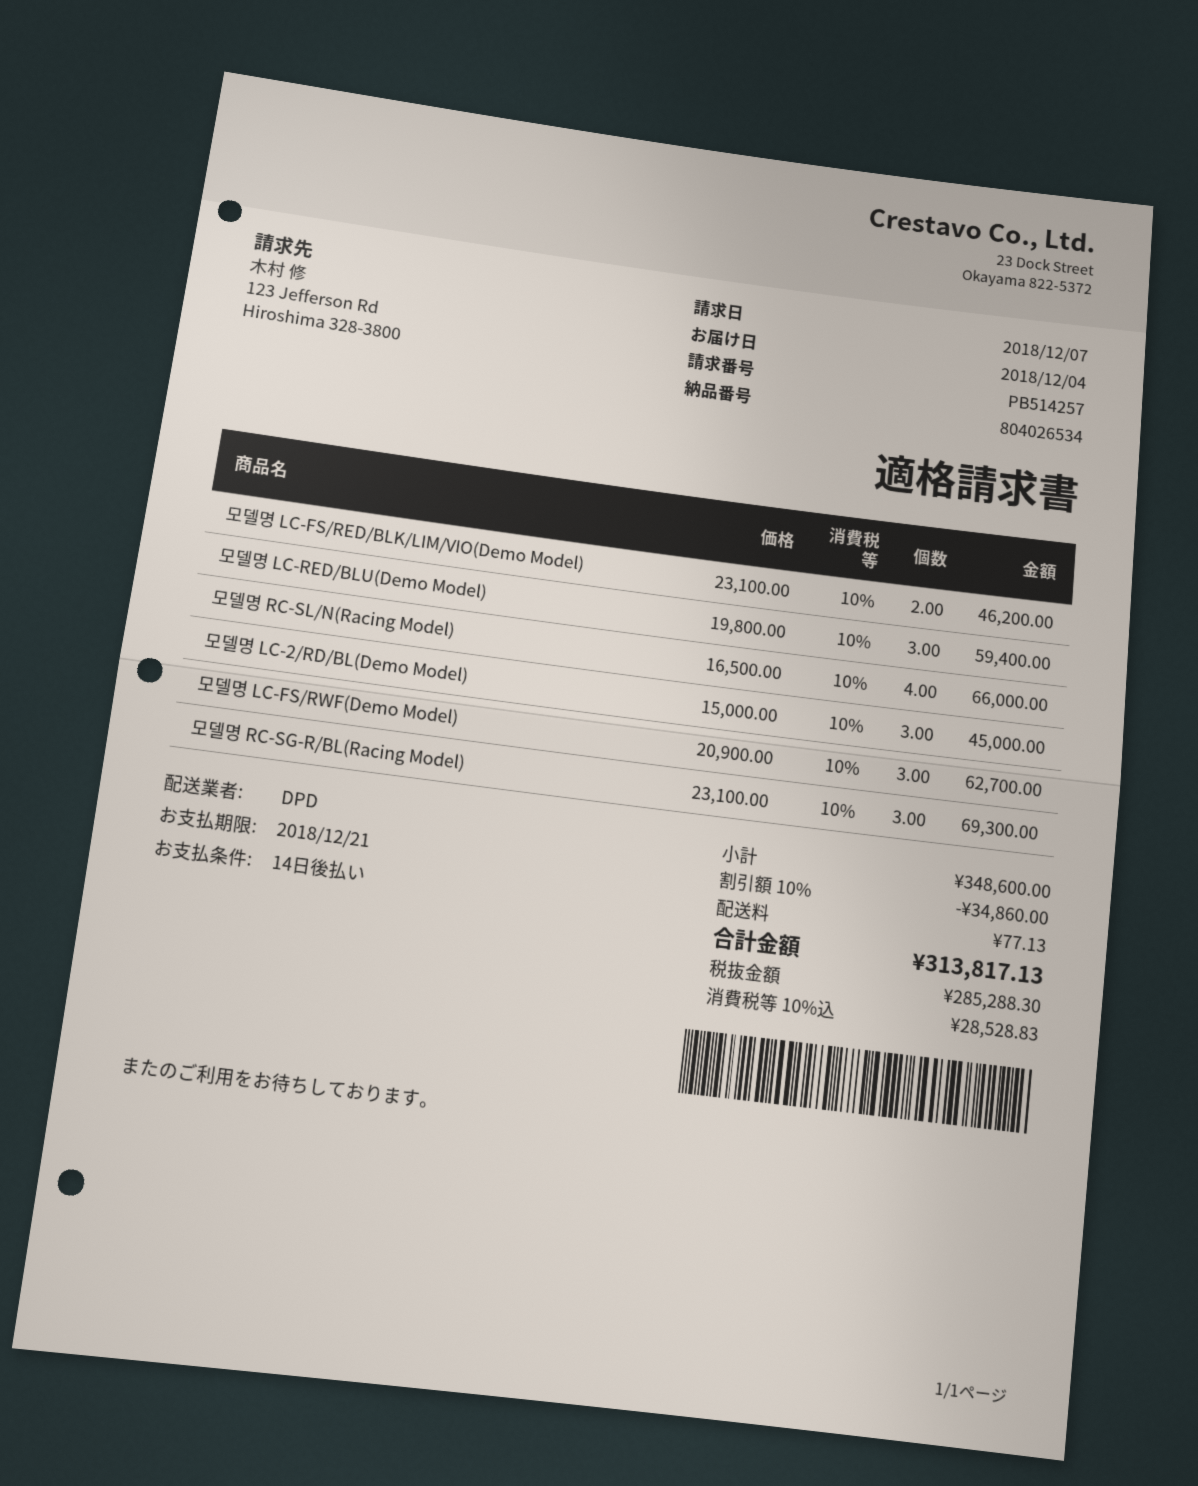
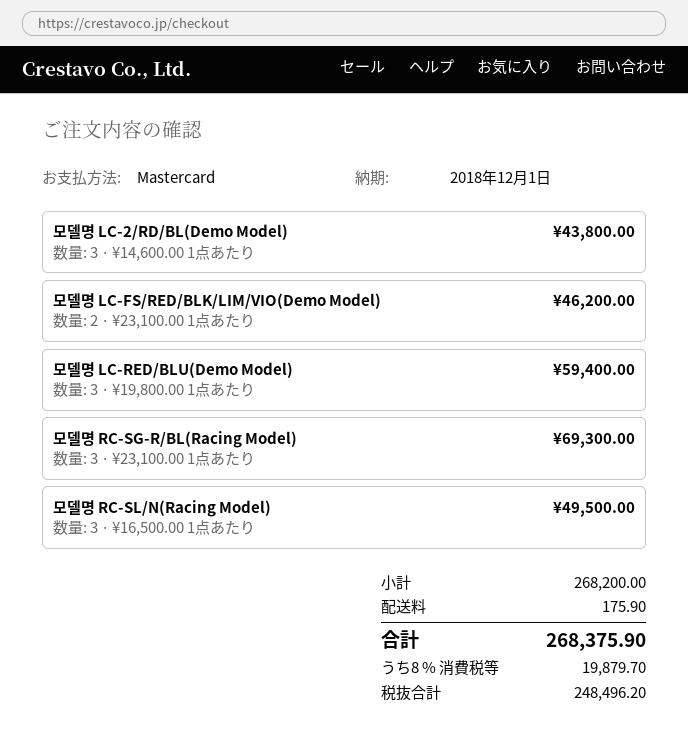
delivery date: 2018-12-04 -> 2018-12-01
모델명 RC-SL/N(Racing Model): 4 x 16500.00 = 66000.00 -> 3 x 16500.00 = 49500.00
모델명 LC-2/RD/BL(Demo Model): 3 x 15000.00 = 45000.00 -> 3 x 14600.00 = 43800.00
모델명 LC-FS/RWF(Demo Model): 3 x 20900.00 = 62700.00 -> none
subtotal: 348600.00 -> 268200.00
discount: 10% = 34860.00 -> none
shipping: 77.13 -> 175.90
net: 285288.30 -> 248496.20
tax: 10% = 28528.83 -> 8% = 19879.70
total: 313817.13 -> 268375.90

